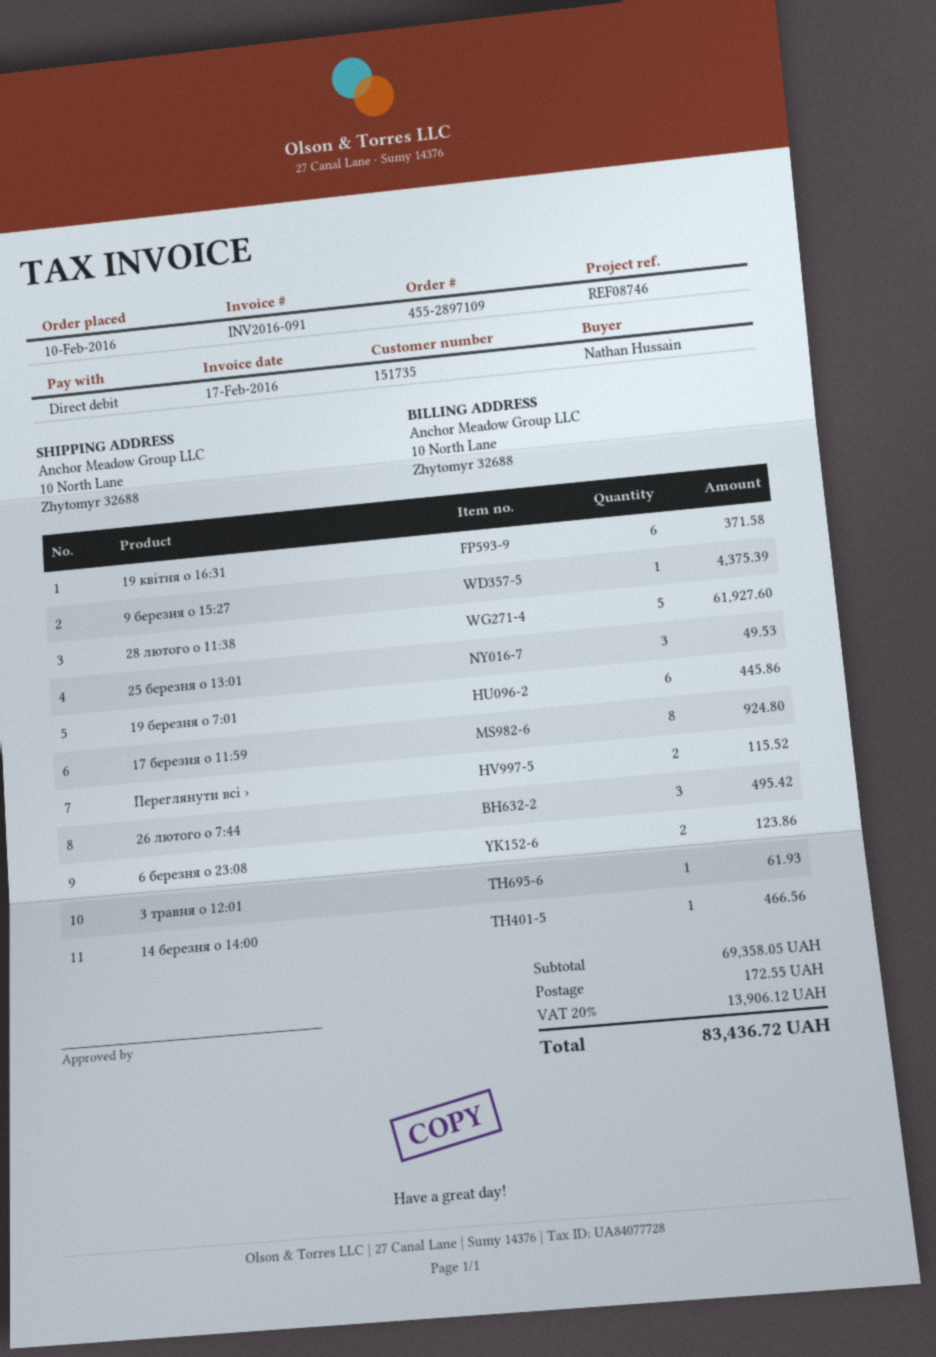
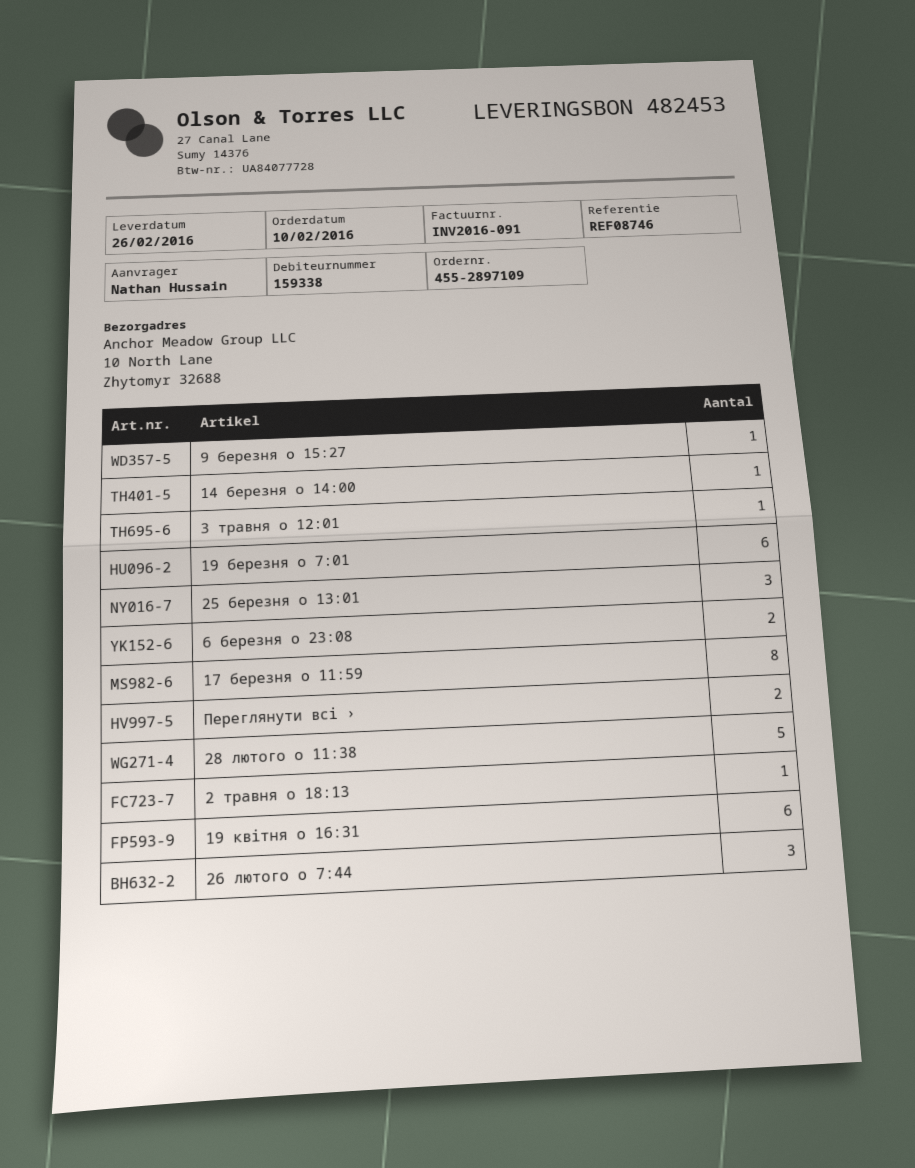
customer number: 151735 -> 159338
2 травня о 18:13: none -> 1

